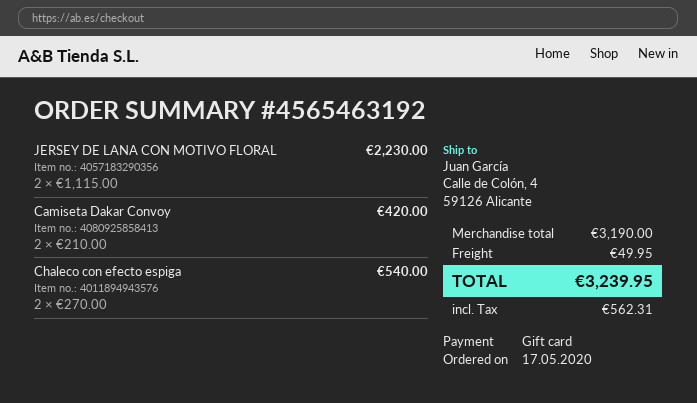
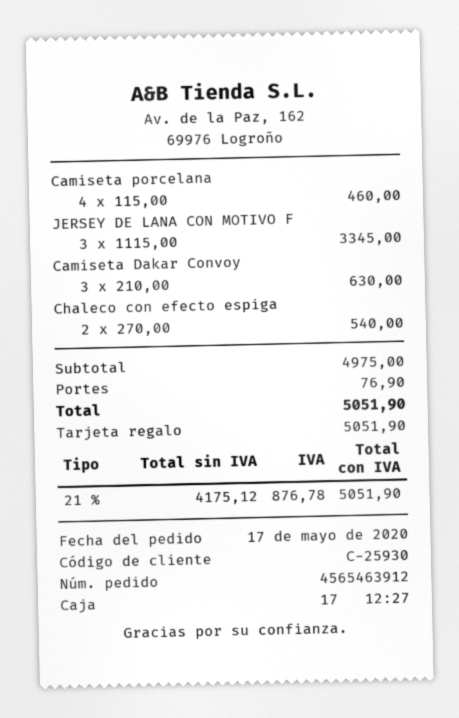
order number: 4565463192 -> 4565463912
JERSEY DE LANA CON MOTIVO FLORAL: 2 x 1115.00 = 2230.00 -> 3 x 1115.00 = 3345.00
Camiseta Dakar Convoy: 2 x 210.00 = 420.00 -> 3 x 210.00 = 630.00
Camiseta porcelana: none -> 4 x 115.00 = 460.00
subtotal: 3190.00 -> 4975.00
shipping: 49.95 -> 76.90
tax: 562.31 -> 876.78
total: 3239.95 -> 5051.90

